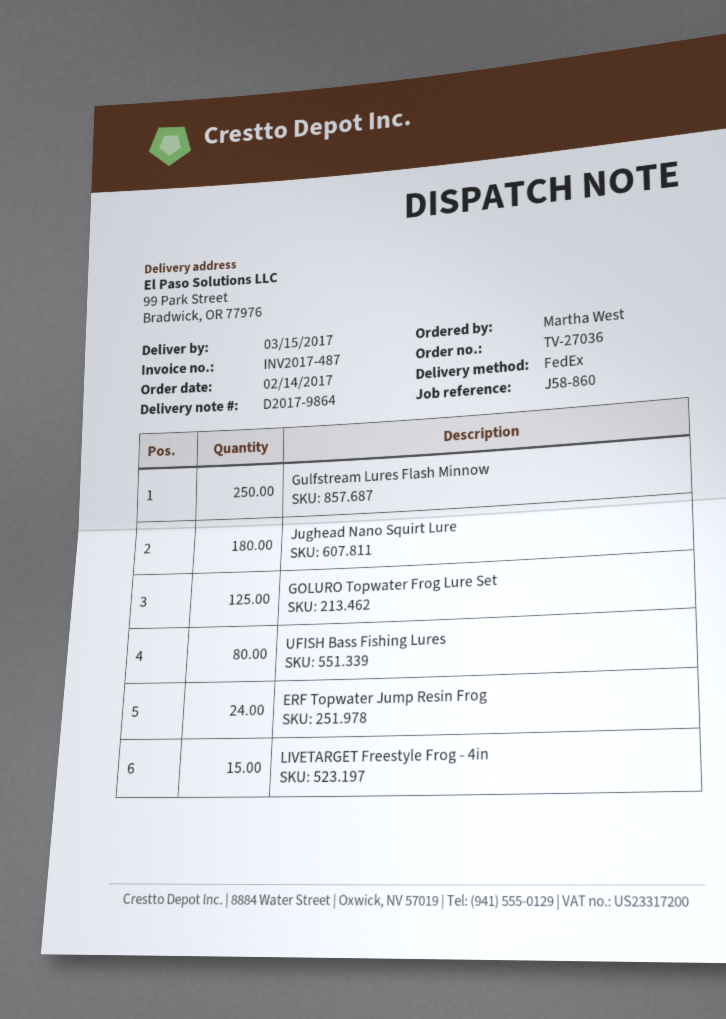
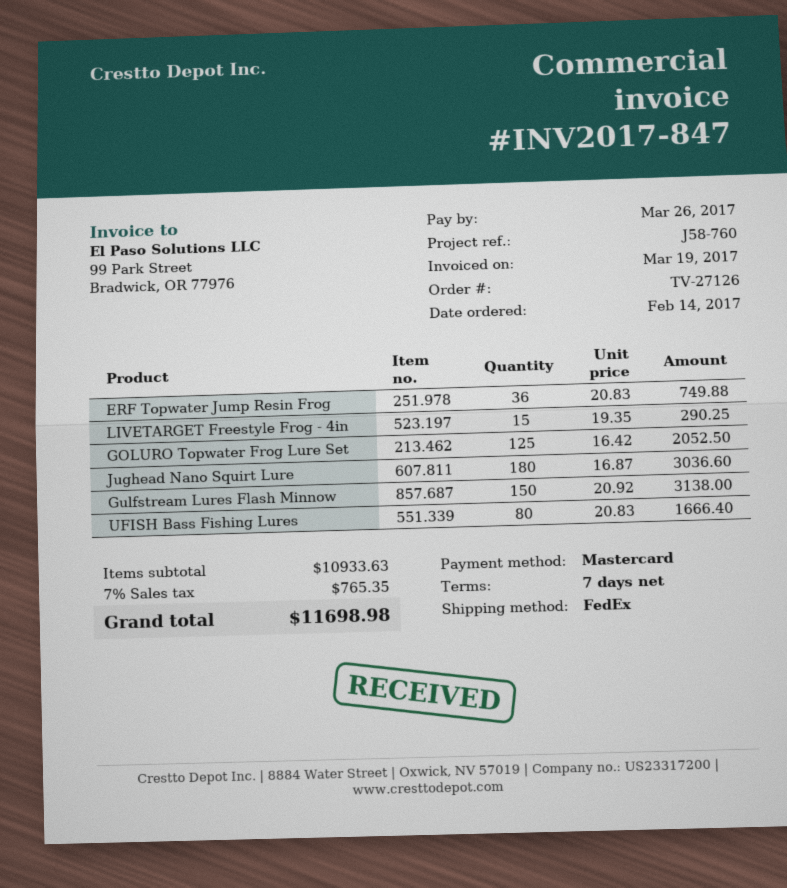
order number: TV-27036 -> TV-27126
invoice number: INV2017-487 -> INV2017-847
reference: J58-860 -> J58-760
Gulfstream Lures Flash Minnow: 250 -> 150
ERF Topwater Jump Resin Frog: 24 -> 36

